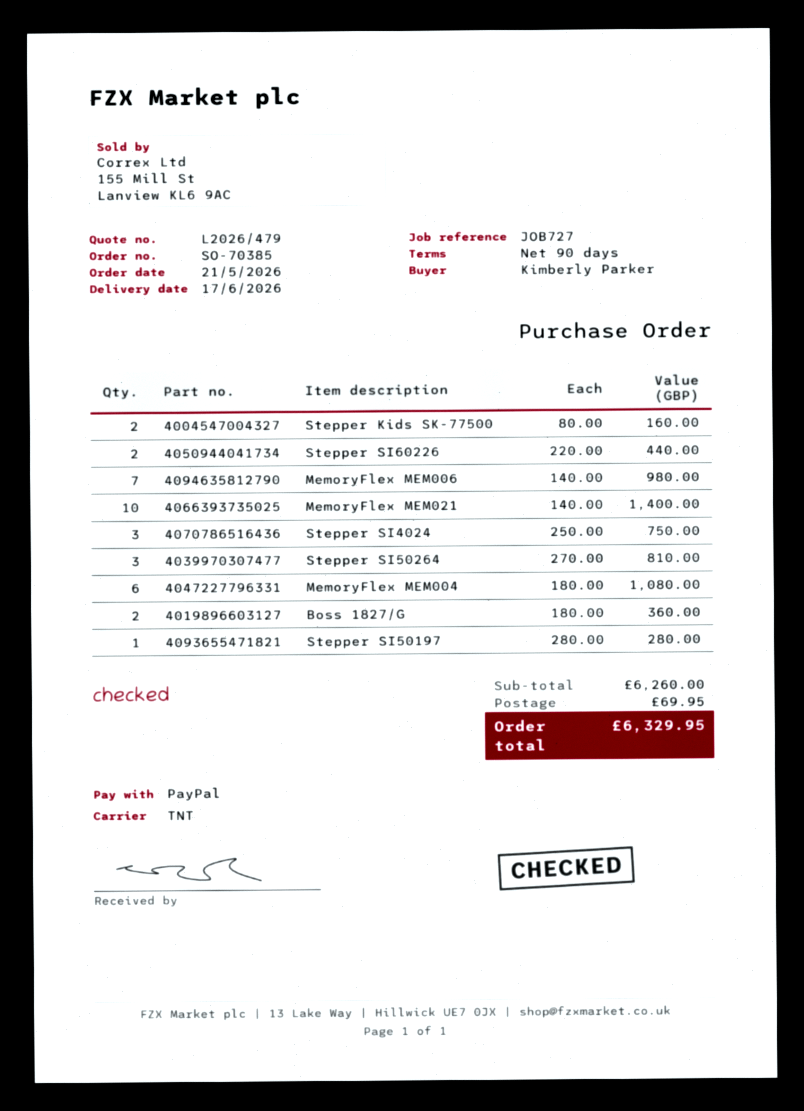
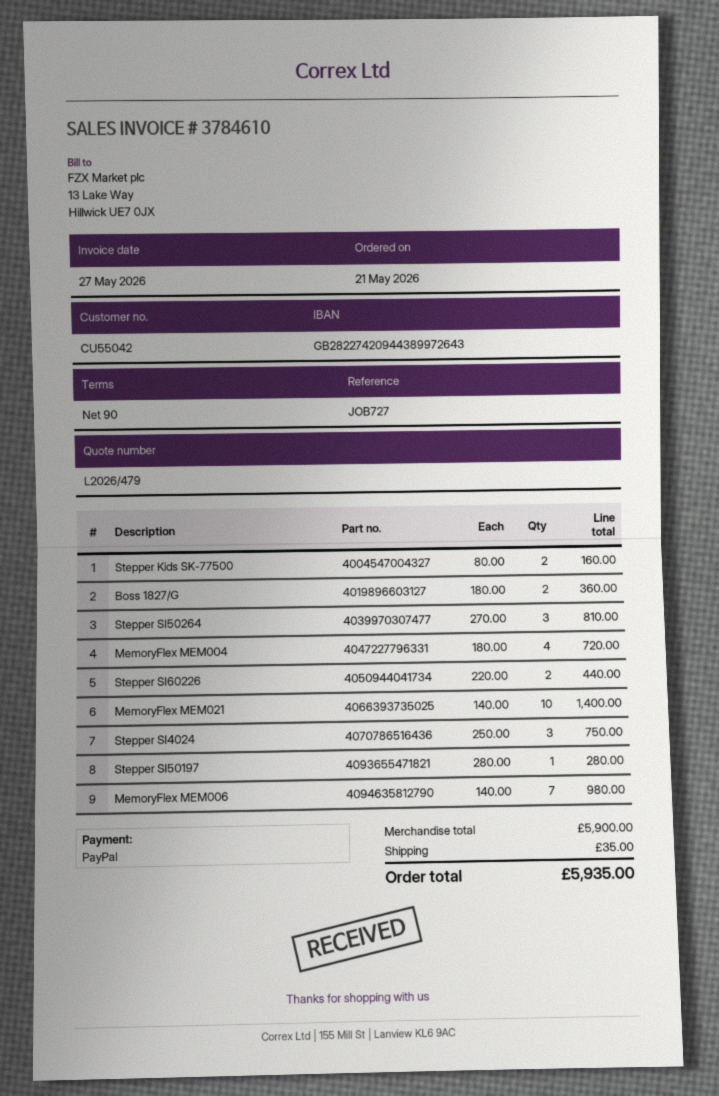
MemoryFlex MEM004: 6 x 180.00 = 1080.00 -> 4 x 180.00 = 720.00
subtotal: 6260.00 -> 5900.00
shipping: 69.95 -> 35.00
total: 6329.95 -> 5935.00

